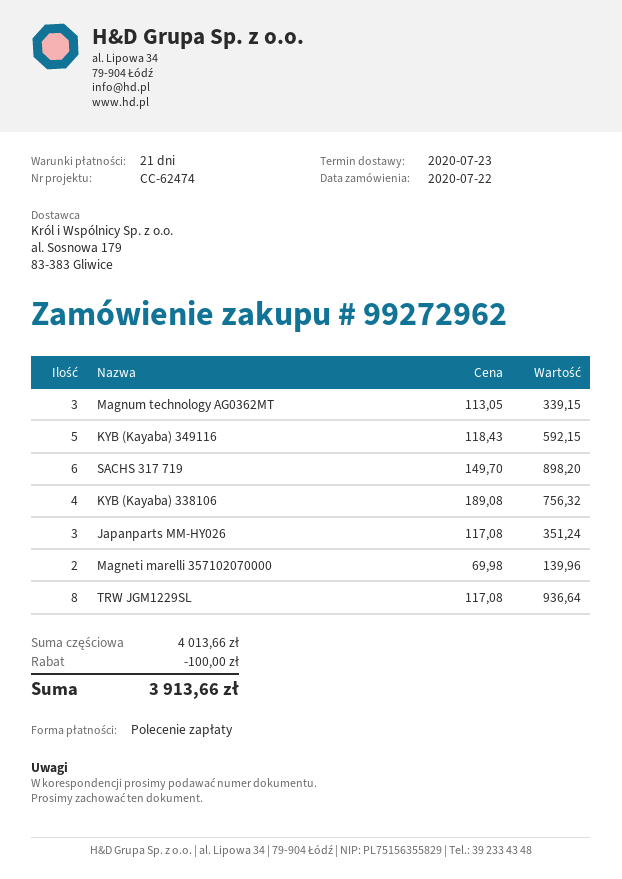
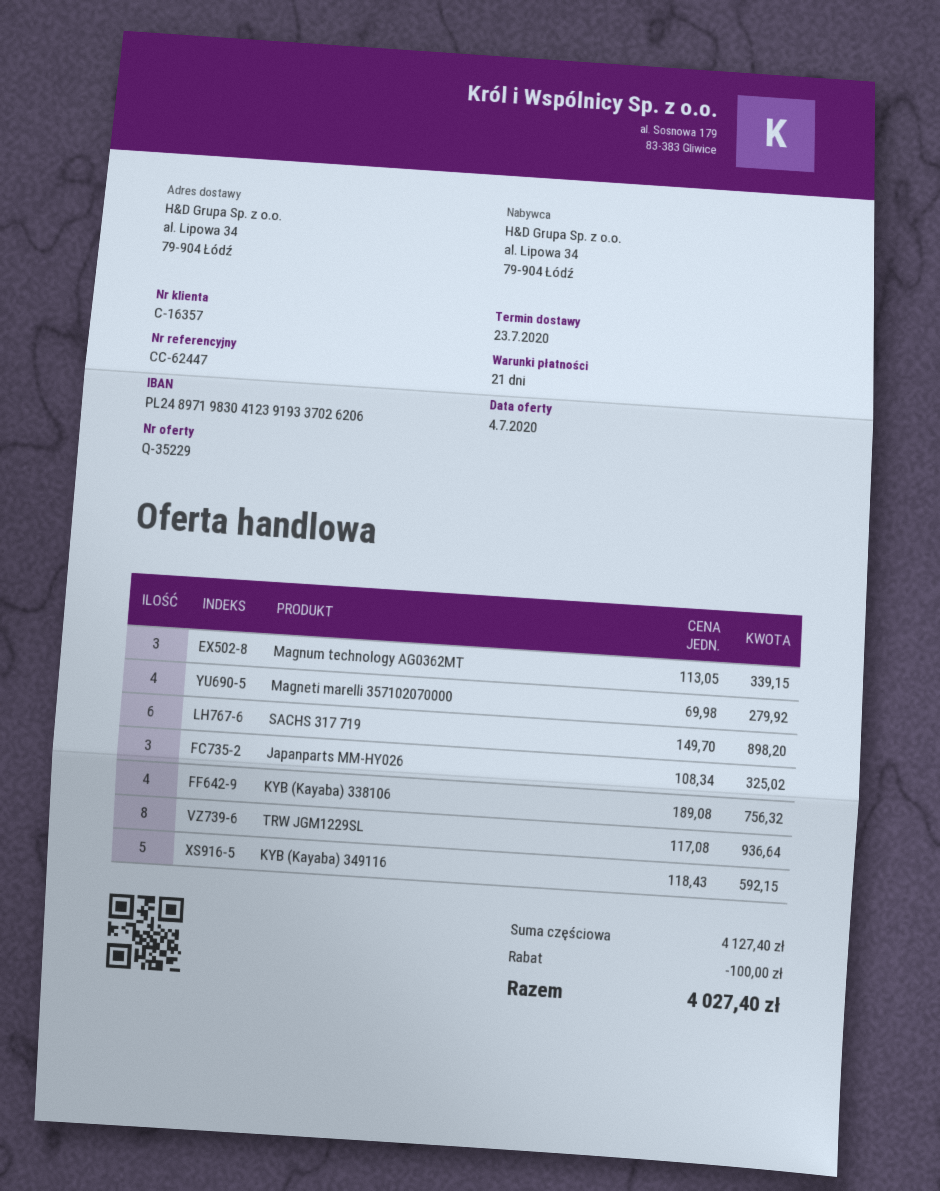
reference: CC-62474 -> CC-62447
Japanparts MM-HY026: 3 x 117.08 = 351.24 -> 3 x 108.34 = 325.02
Magneti marelli 357102070000: 2 x 69.98 = 139.96 -> 4 x 69.98 = 279.92
subtotal: 4013.66 -> 4127.40
total: 3913.66 -> 4027.40

